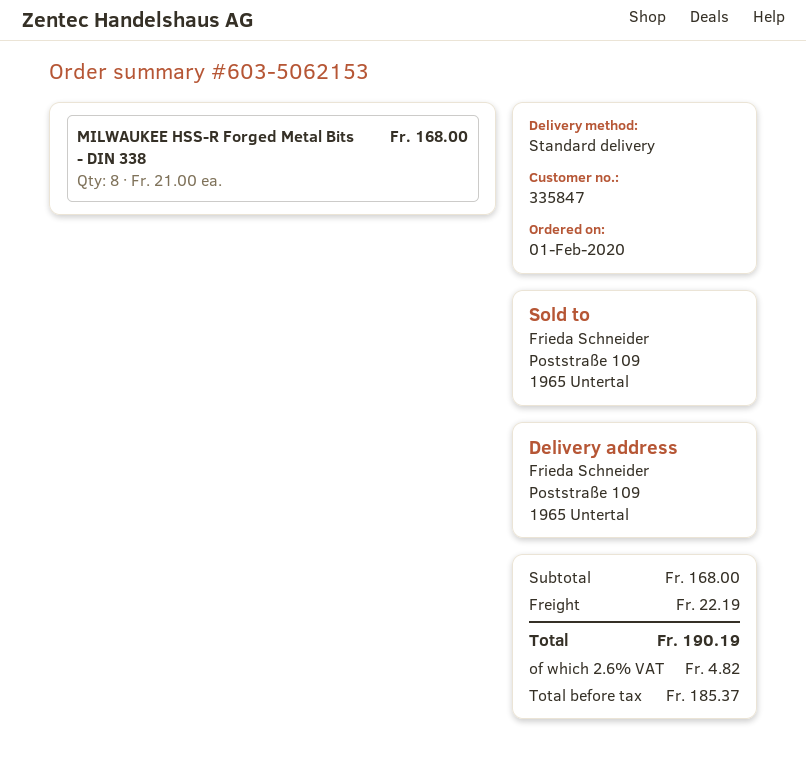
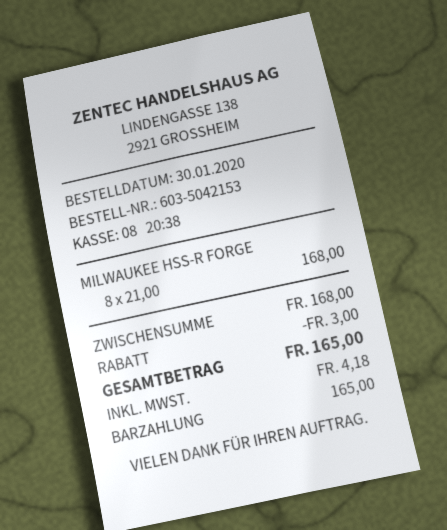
order number: 603-5062153 -> 603-5042153
order date: 2020-02-01 -> 2020-01-30
discount: none -> 3.00
shipping: 22.19 -> none
tax: 4.82 -> 4.18
total: 190.19 -> 165.00

